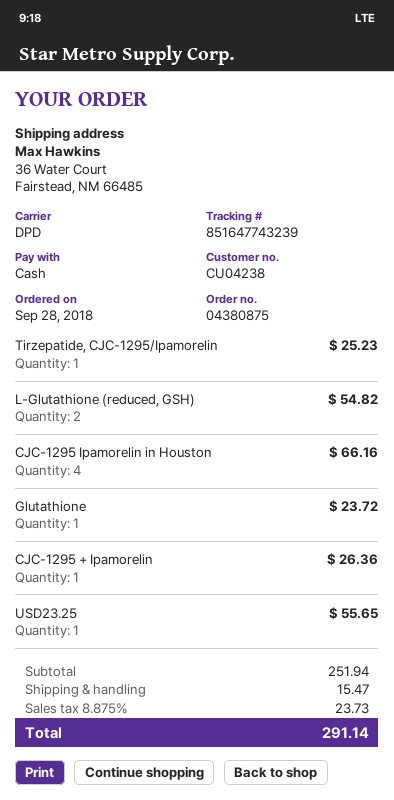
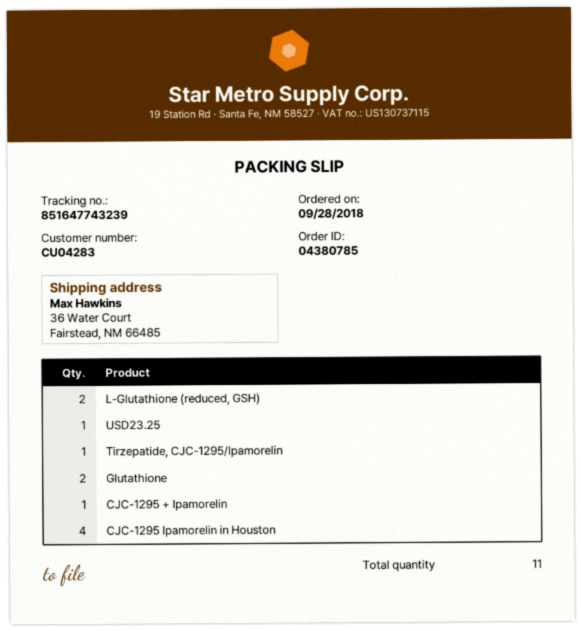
order number: 04380875 -> 04380785
customer number: CU04238 -> CU04283
Glutathione: 1 -> 2

